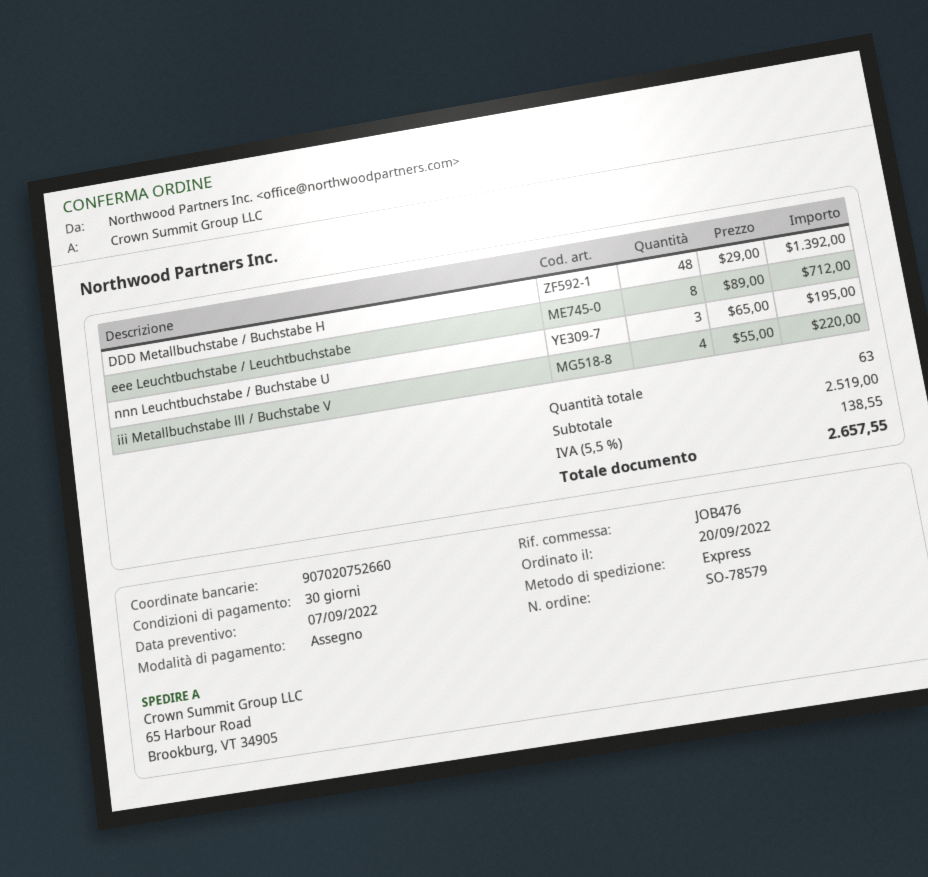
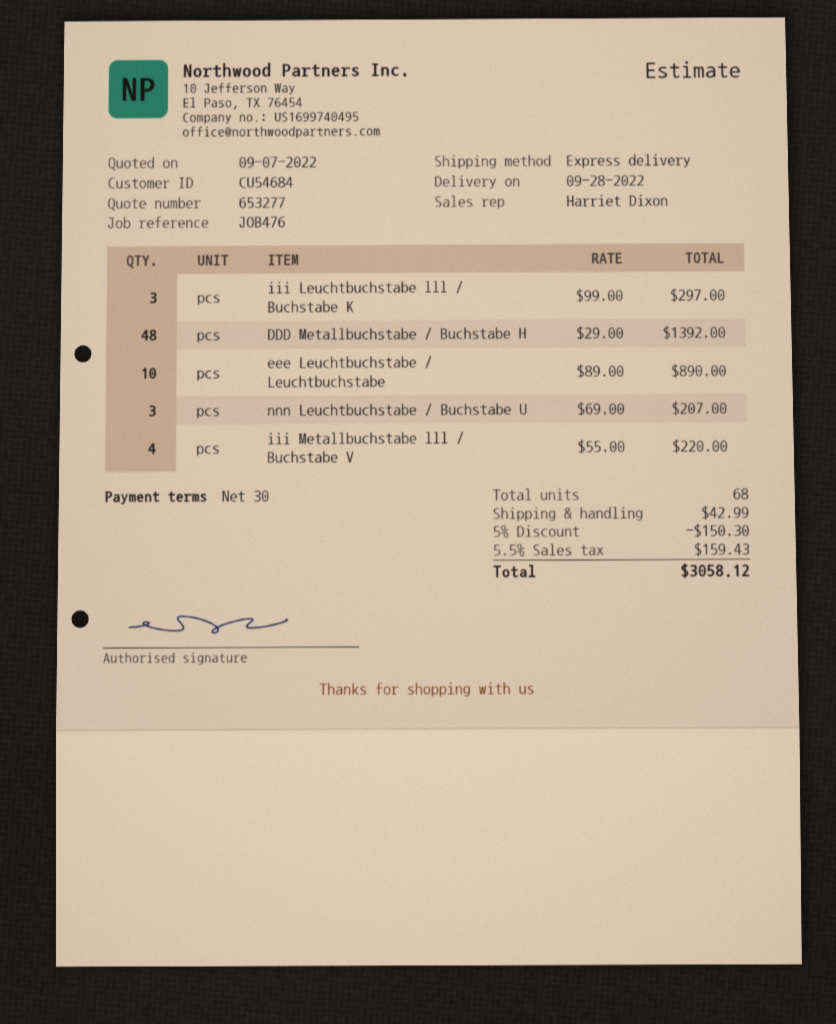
eee Leuchtbuchstabe / Leuchtbuchstabe: 8 x 89.00 = 712.00 -> 10 x 89.00 = 890.00
nnn Leuchtbuchstabe / Buchstabe U: 3 x 65.00 = 195.00 -> 3 x 69.00 = 207.00
iii Leuchtbuchstabe lll / Buchstabe K: none -> 3 x 99.00 = 297.00
total quantity: 63 -> 68
discount: none -> 5% = 150.30
shipping: none -> 42.99
tax: 5.5% = 138.55 -> 5.5% = 159.43
total: 2657.55 -> 3058.12

